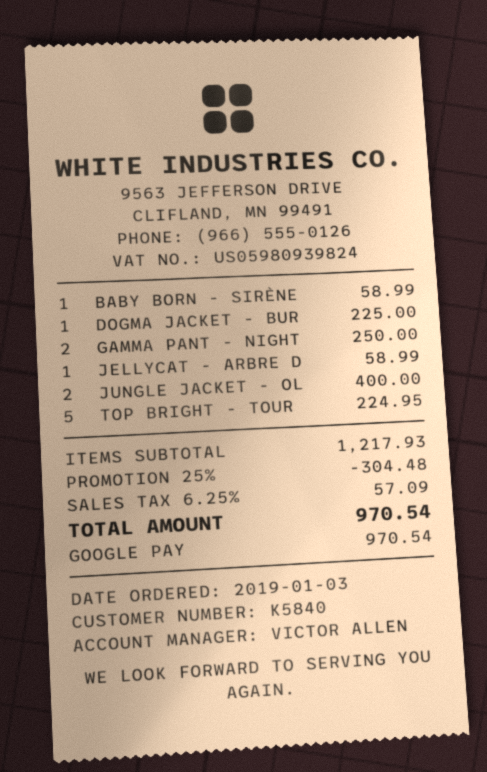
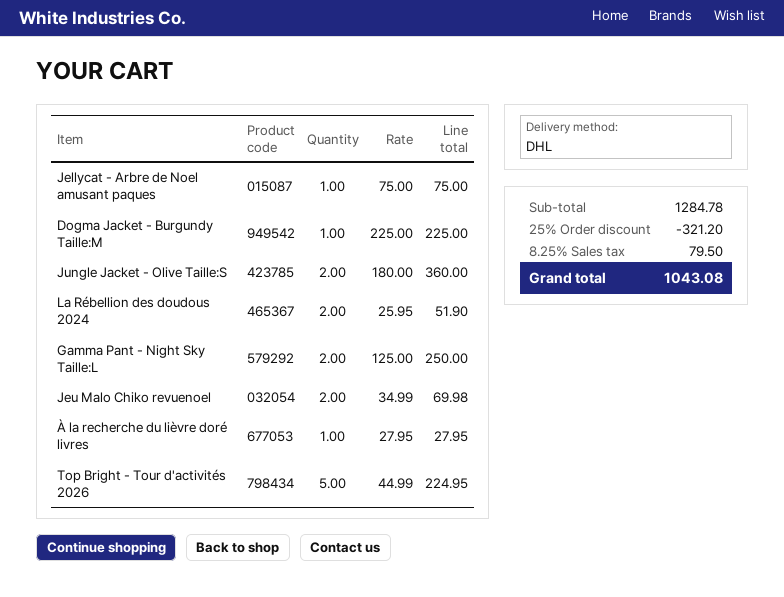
BABY BORN - SIRÈNE: 1 for 58.99 -> none
JELLYCAT - ARBRE D: 1 for 58.99 -> 1 for 75.00
JUNGLE JACKET - OL: 2 for 400.00 -> 2 for 360.00
La Rébellion des doudous 2024: none -> 2 for 51.90
Jeu Malo Chiko revuenoel: none -> 2 for 69.98
À la recherche du lièvre doré livres: none -> 1 for 27.95
subtotal: 1217.93 -> 1284.78
discount: 25% = 304.48 -> 25% = 321.20
tax: 6.25% = 57.09 -> 8.25% = 79.50
total: 970.54 -> 1043.08

